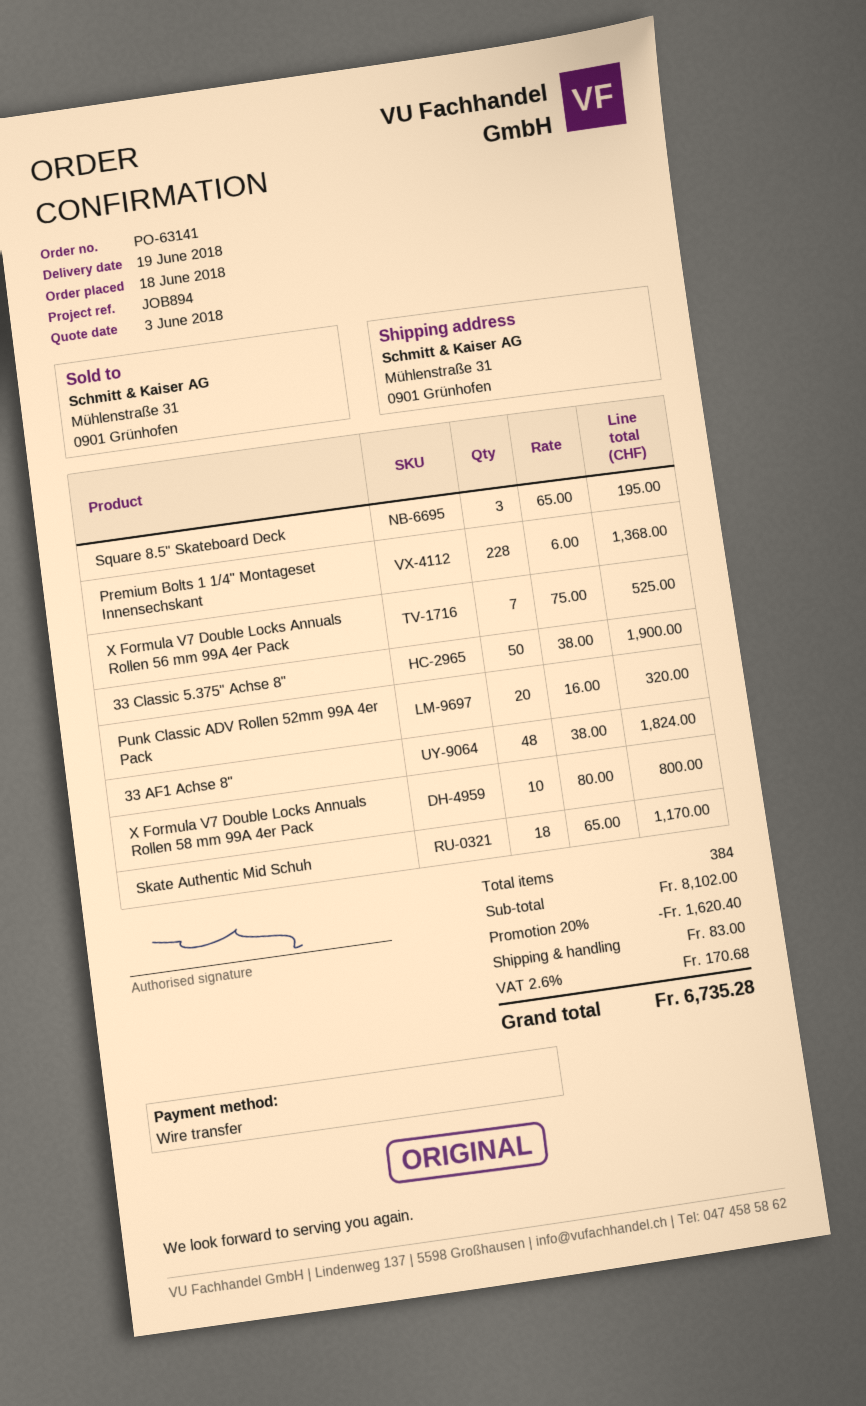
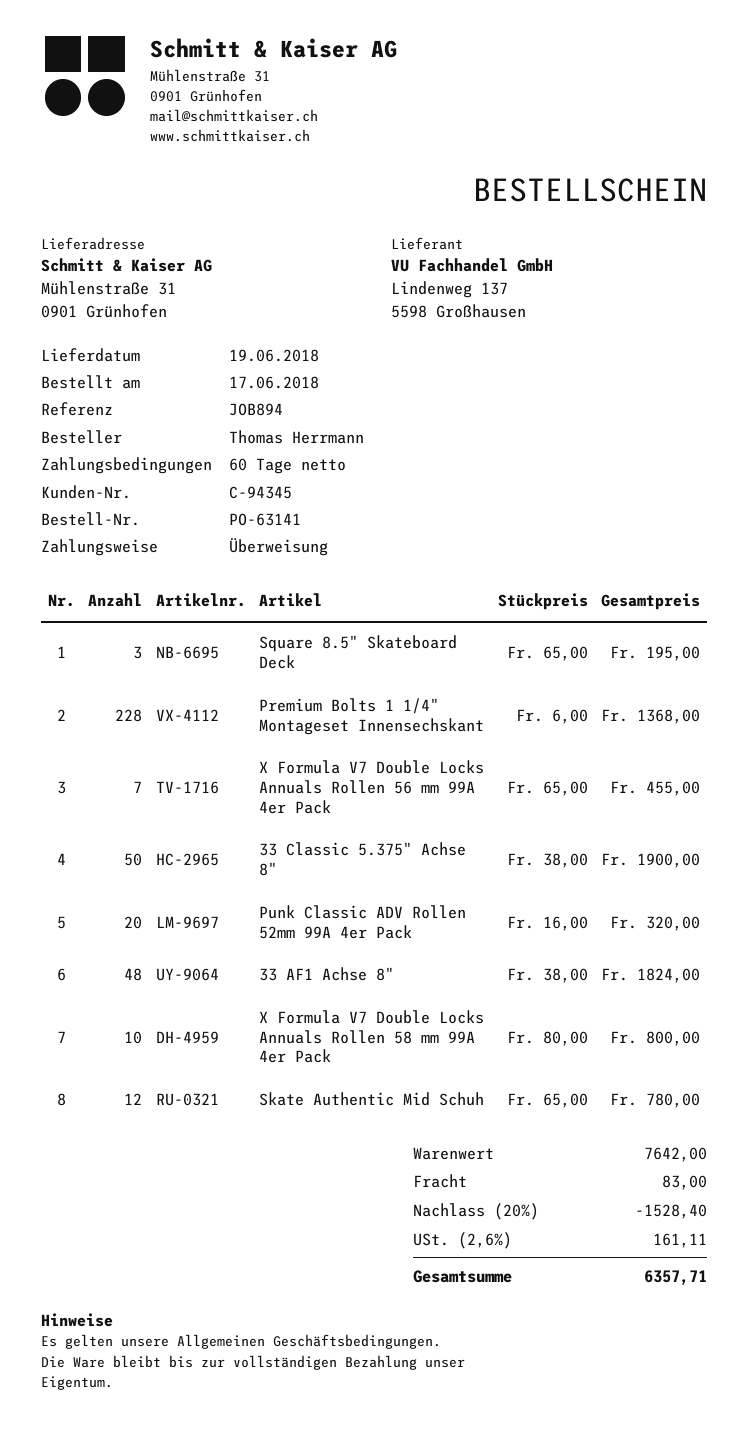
order date: 2018-06-18 -> 2018-06-17
X Formula V7 Double Locks Annuals Rollen 56 mm 99A 4er Pack: 7 x 75.00 = 525.00 -> 7 x 65.00 = 455.00
Skate Authentic Mid Schuh: 18 x 65.00 = 1170.00 -> 12 x 65.00 = 780.00
subtotal: 8102.00 -> 7642.00
discount: 20% = 1620.40 -> 20% = 1528.40
tax: 2.6% = 170.68 -> 2.6% = 161.11
total: 6735.28 -> 6357.71

